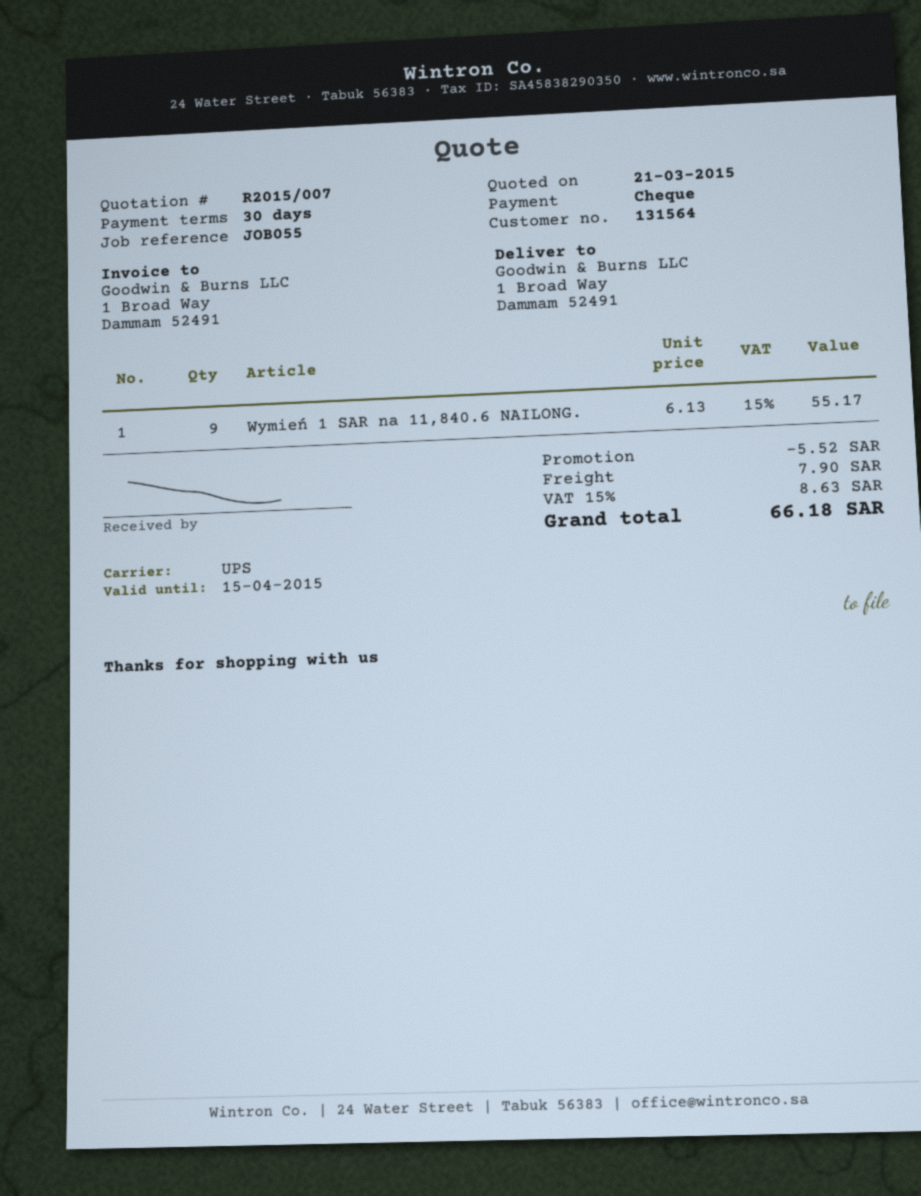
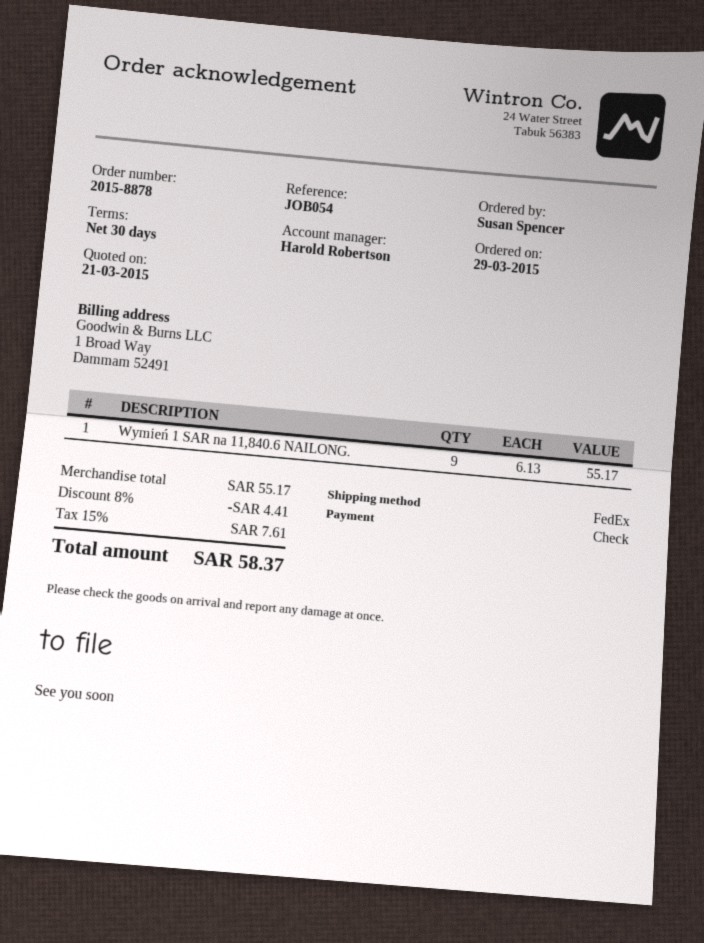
reference: JOB055 -> JOB054
shipping method: UPS -> FedEx
discount: 5.52 -> 4.41
shipping: 7.90 -> none
tax: 15% = 8.63 -> 15% = 7.61
total: 66.18 -> 58.37

